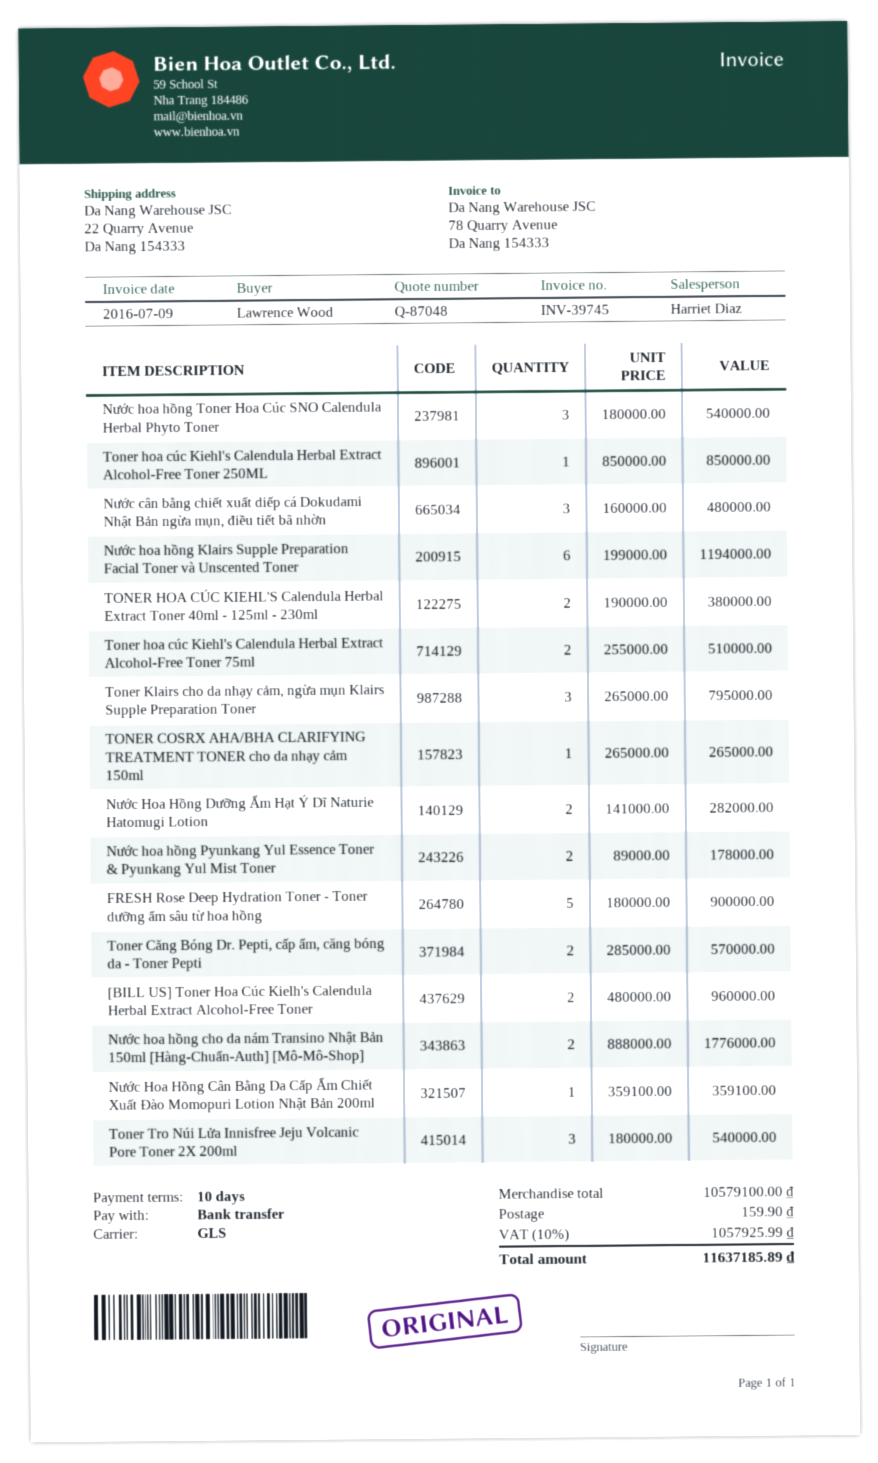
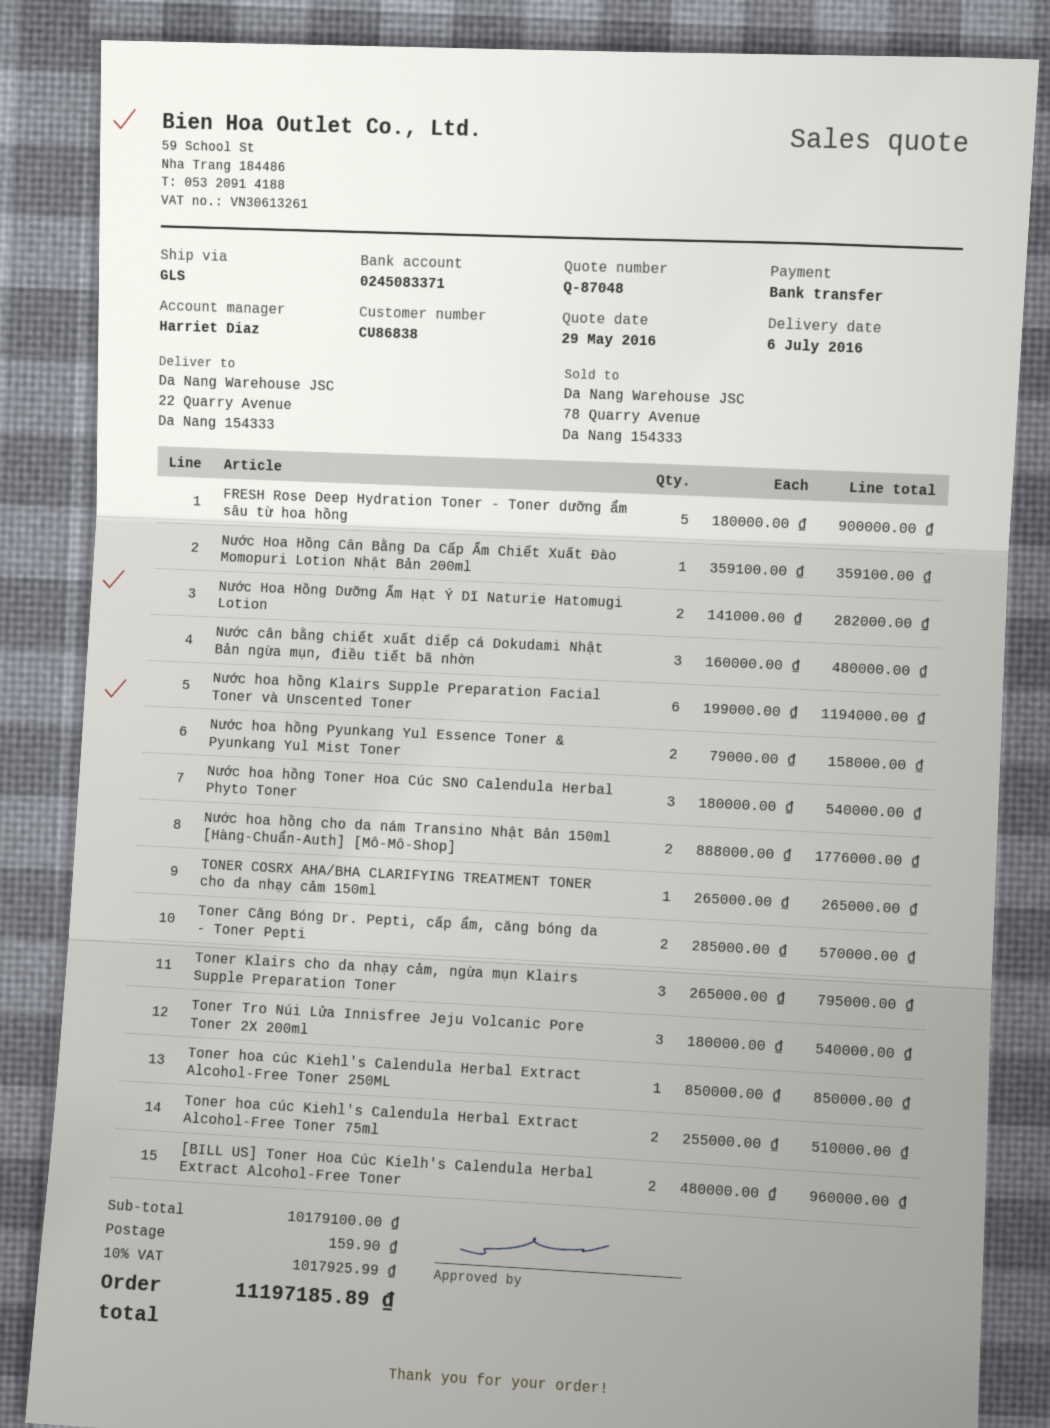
TONER HOA CÚC KIEHL'S Calendula Herbal Extract Toner 40ml - 125ml - 230ml: 2 x 190000.00 = 380000.00 -> none
Nước hoa hồng Pyunkang Yul Essence Toner & Pyunkang Yul Mist Toner: 2 x 89000.00 = 178000.00 -> 2 x 79000.00 = 158000.00
subtotal: 10579100.00 -> 10179100.00
tax: 10% = 1057925.99 -> 10% = 1017925.99
total: 11637185.89 -> 11197185.89

